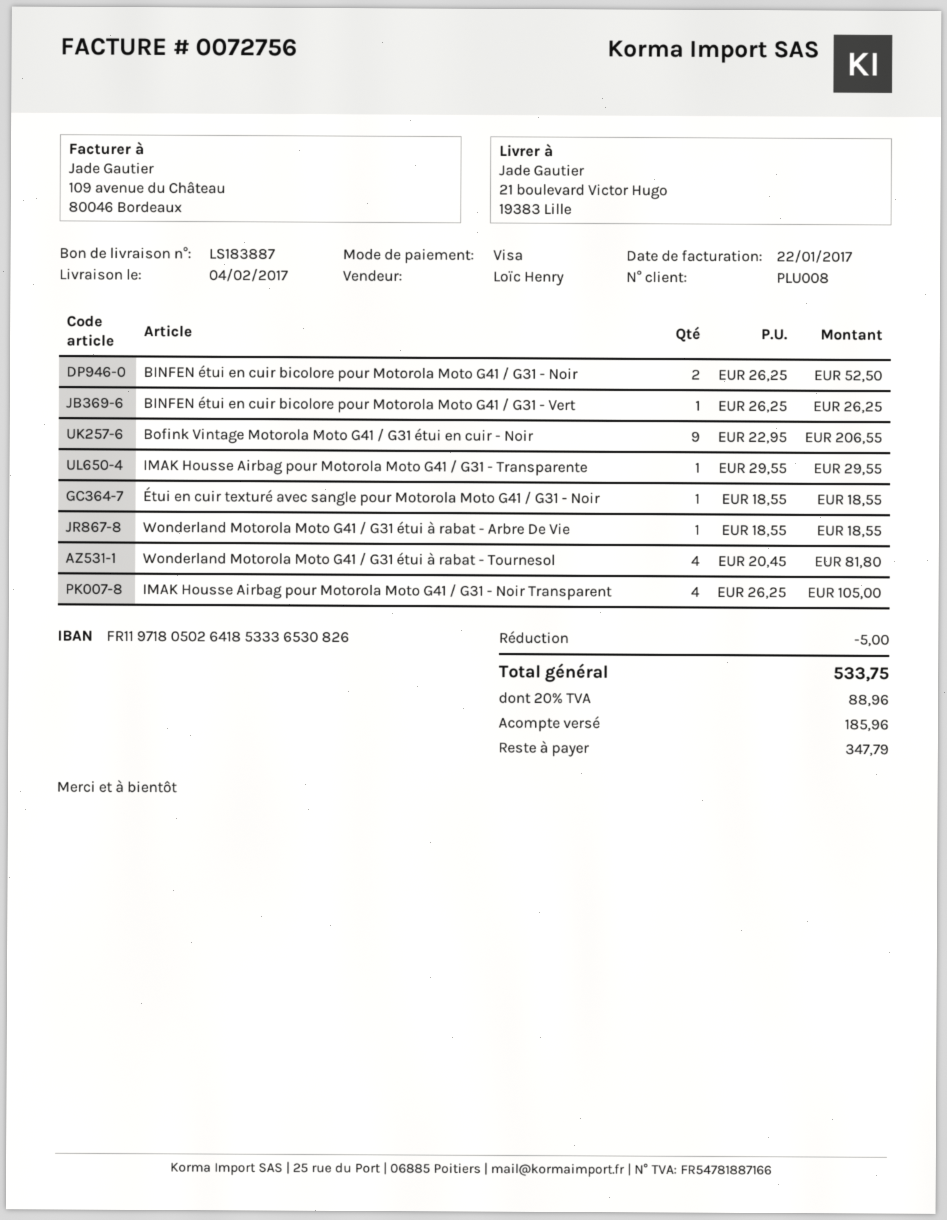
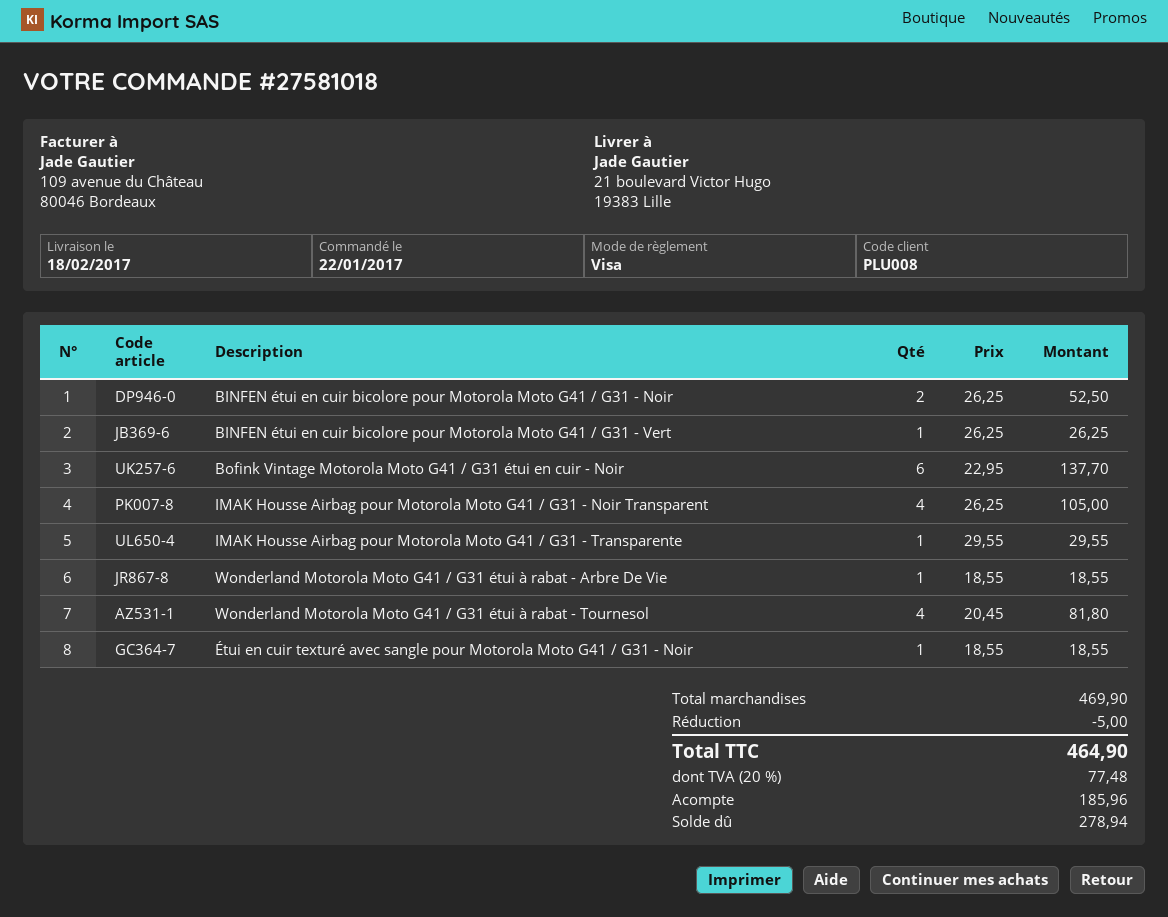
delivery date: 2017-02-04 -> 2017-02-18
Bofink Vintage Motorola Moto G41 / G31 étui en cuir - Noir: 9 x 22.95 = 206.55 -> 6 x 22.95 = 137.70
tax: 20% = 88.96 -> 20% = 77.48
total: 533.75 -> 464.90
balance: 347.79 -> 278.94

